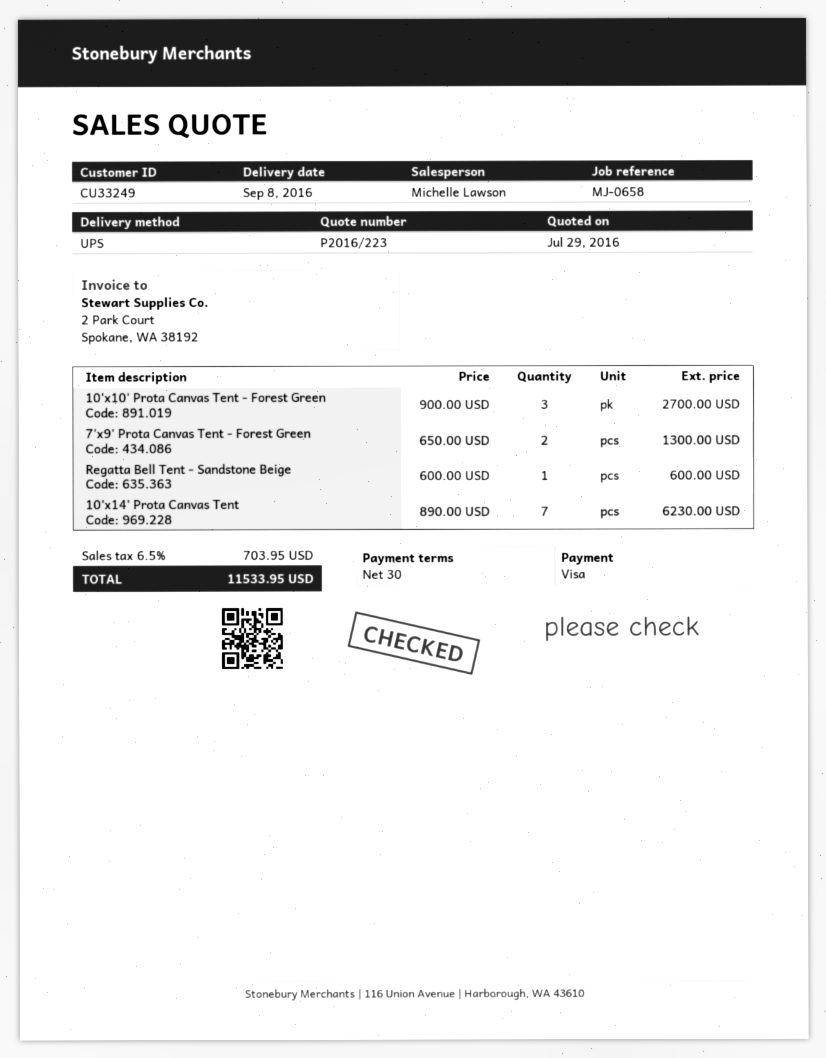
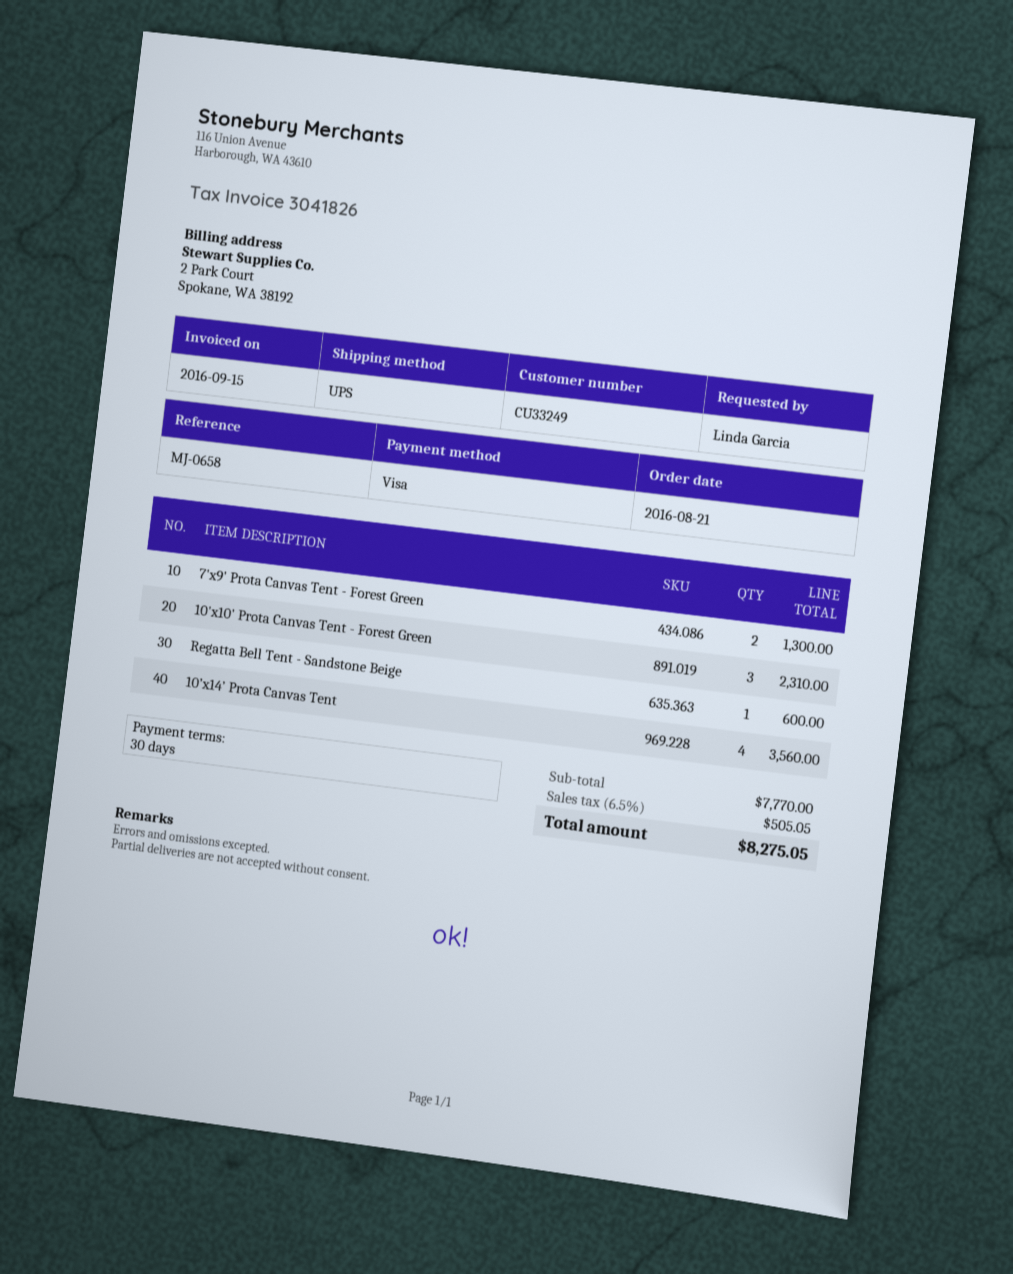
10'x10' Prota Canvas Tent - Forest Green: 3 for 2700.00 -> 3 for 2310.00
10’x14’ Prota Canvas Tent: 7 for 6230.00 -> 4 for 3560.00
tax: 6.5% = 703.95 -> 6.5% = 505.05
total: 11533.95 -> 8275.05

